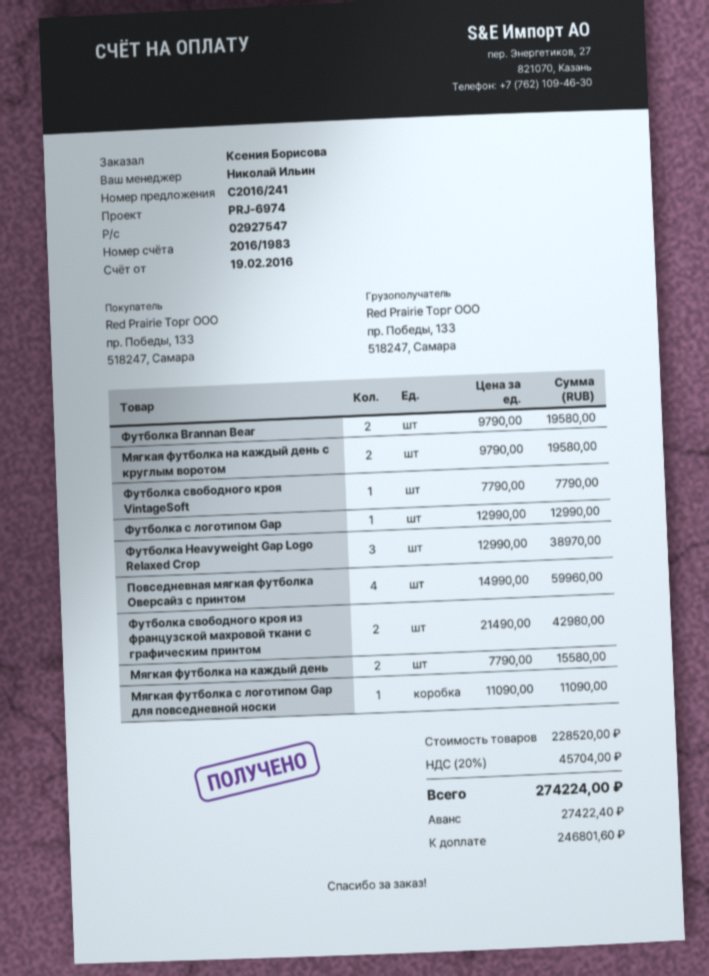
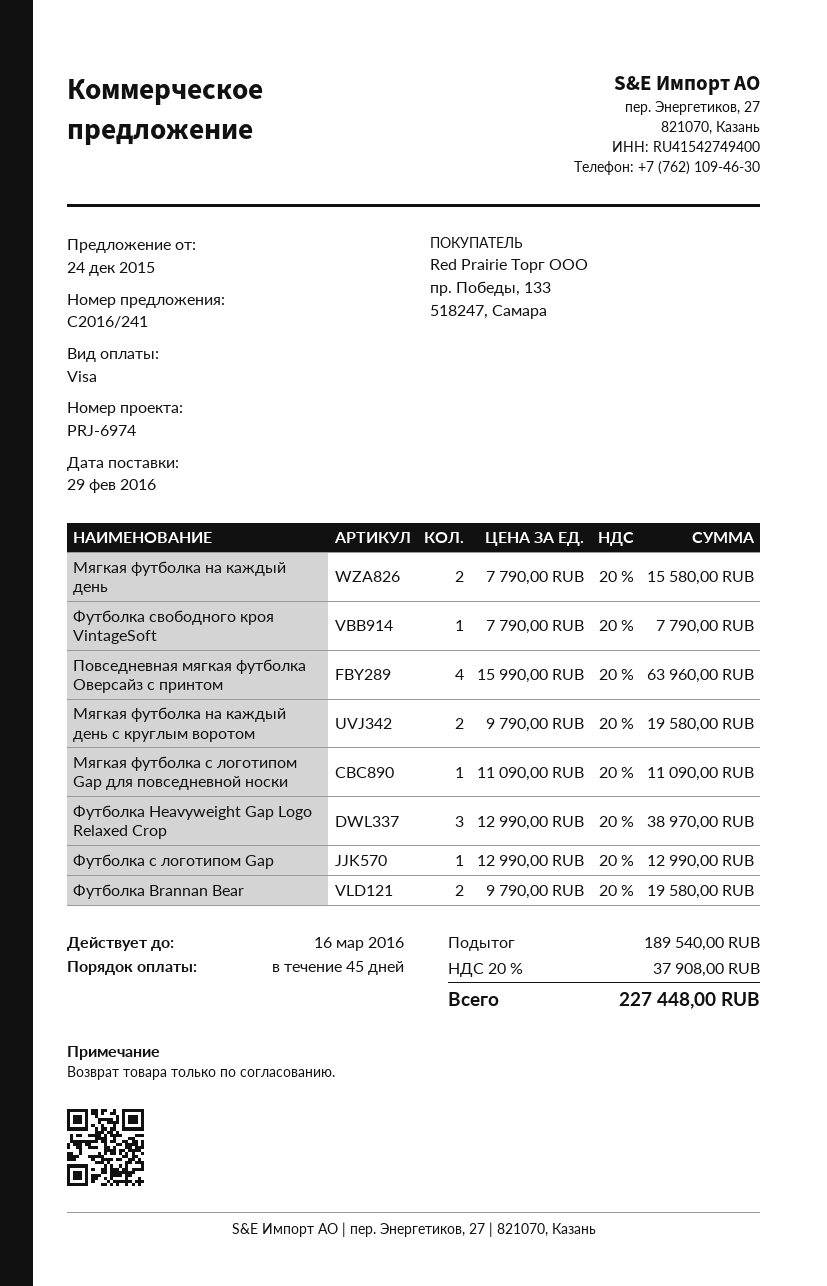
Повседневная мягкая футболка Оверсайз с принтом: 4 x 14990.00 = 59960.00 -> 4 x 15990.00 = 63960.00
Футболка свободного кроя из французской махровой ткани с графическим принтом: 2 x 21490.00 = 42980.00 -> none
subtotal: 228520.00 -> 189540.00
tax: 20% = 45704.00 -> 20% = 37908.00
total: 274224.00 -> 227448.00

